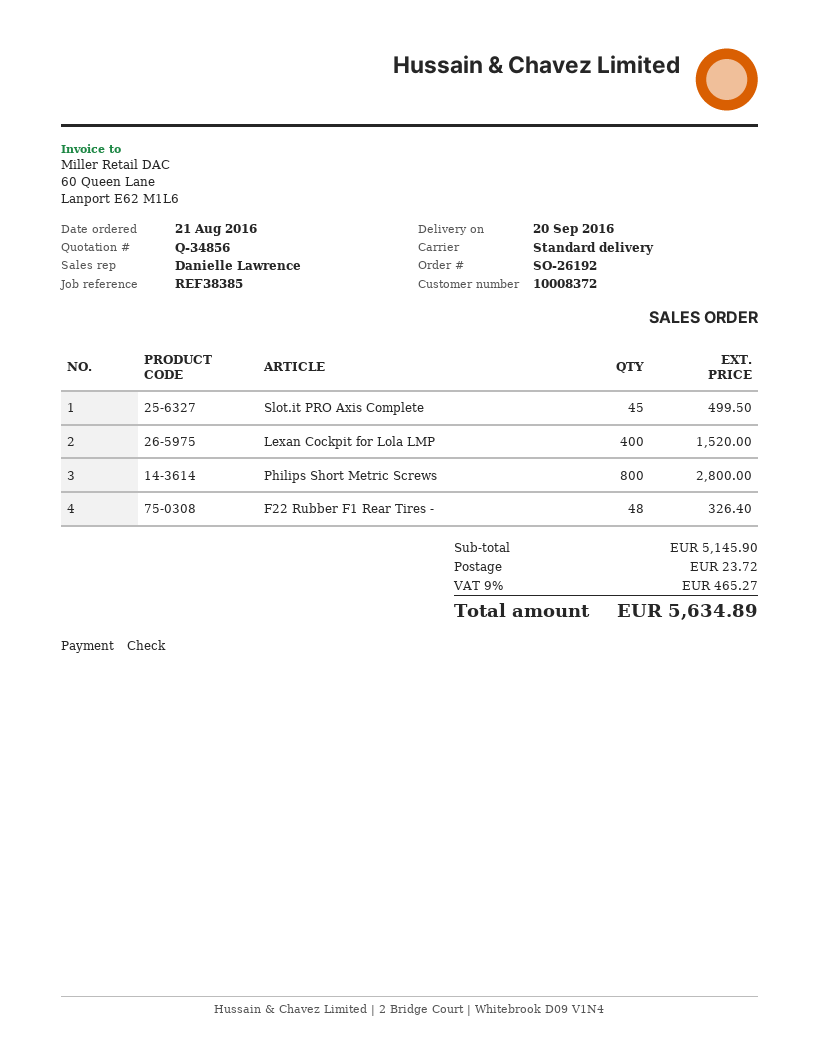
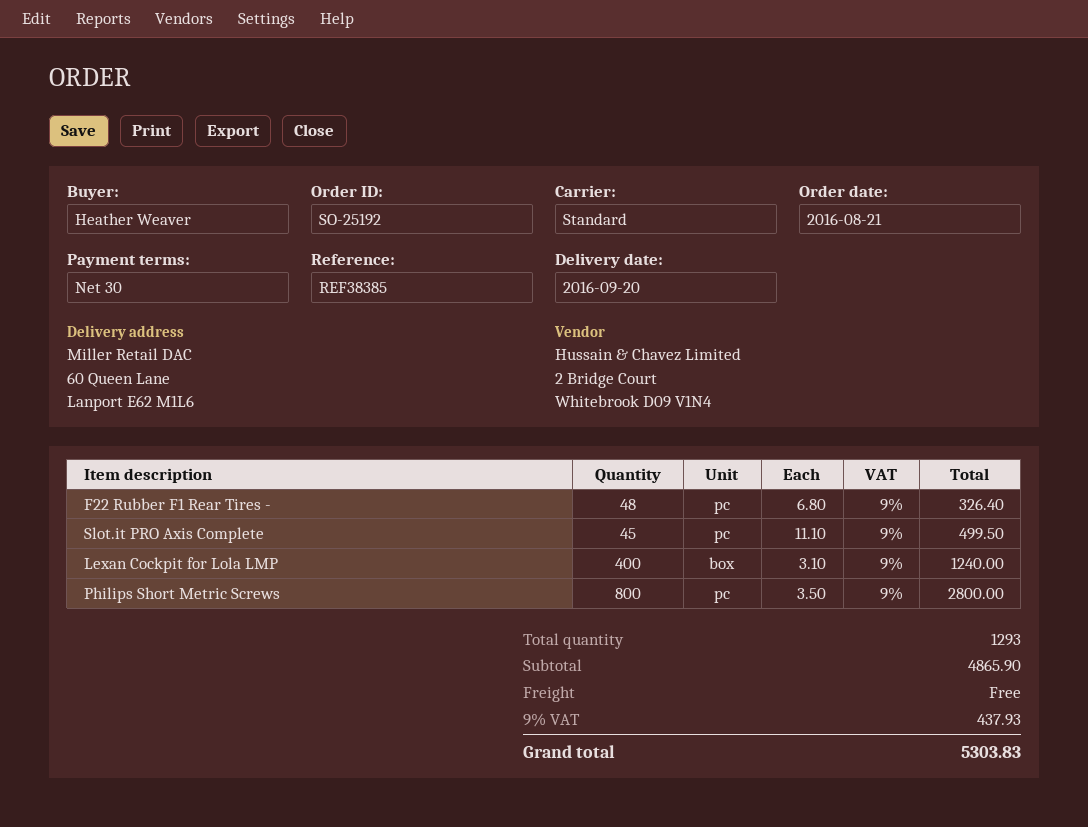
order number: SO-26192 -> SO-25192
Lexan Cockpit for Lola LMP: 400 for 1520.00 -> 400 for 1240.00
subtotal: 5145.90 -> 4865.90
shipping: 23.72 -> 0.00
tax: 9% = 465.27 -> 9% = 437.93
total: 5634.89 -> 5303.83

